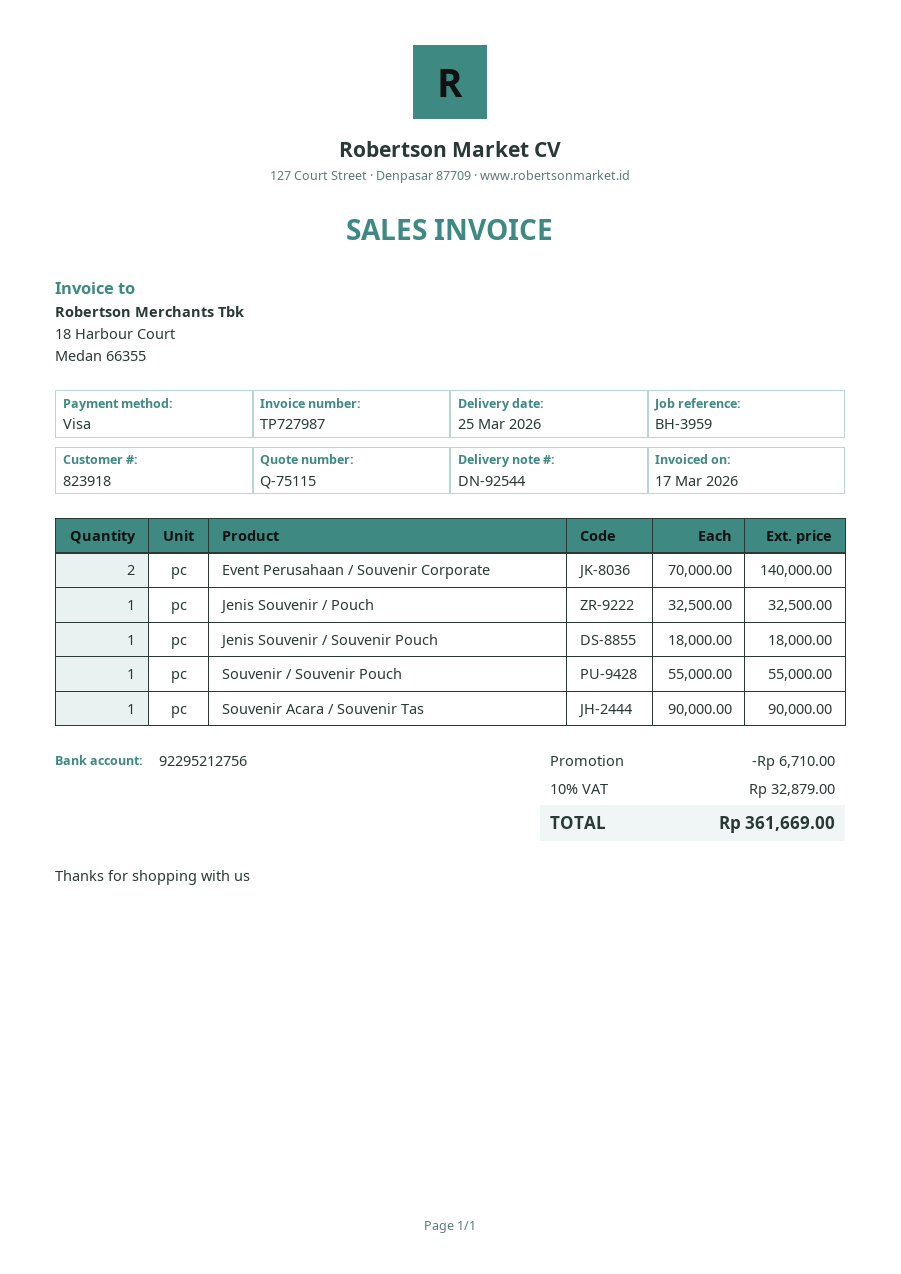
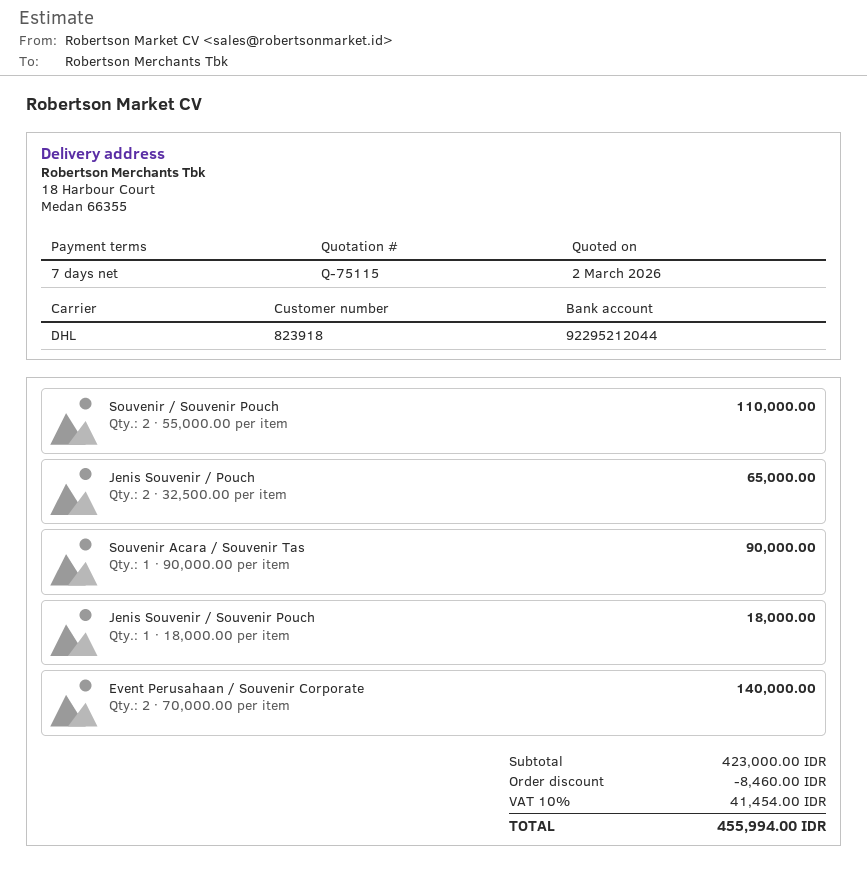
bank account: 92295212756 -> 92295212044
Jenis Souvenir / Pouch: 1 x 32500.00 = 32500.00 -> 2 x 32500.00 = 65000.00
Souvenir / Souvenir Pouch: 1 x 55000.00 = 55000.00 -> 2 x 55000.00 = 110000.00
discount: 6710.00 -> 8460.00
tax: 10% = 32879.00 -> 10% = 41454.00
total: 361669.00 -> 455994.00

